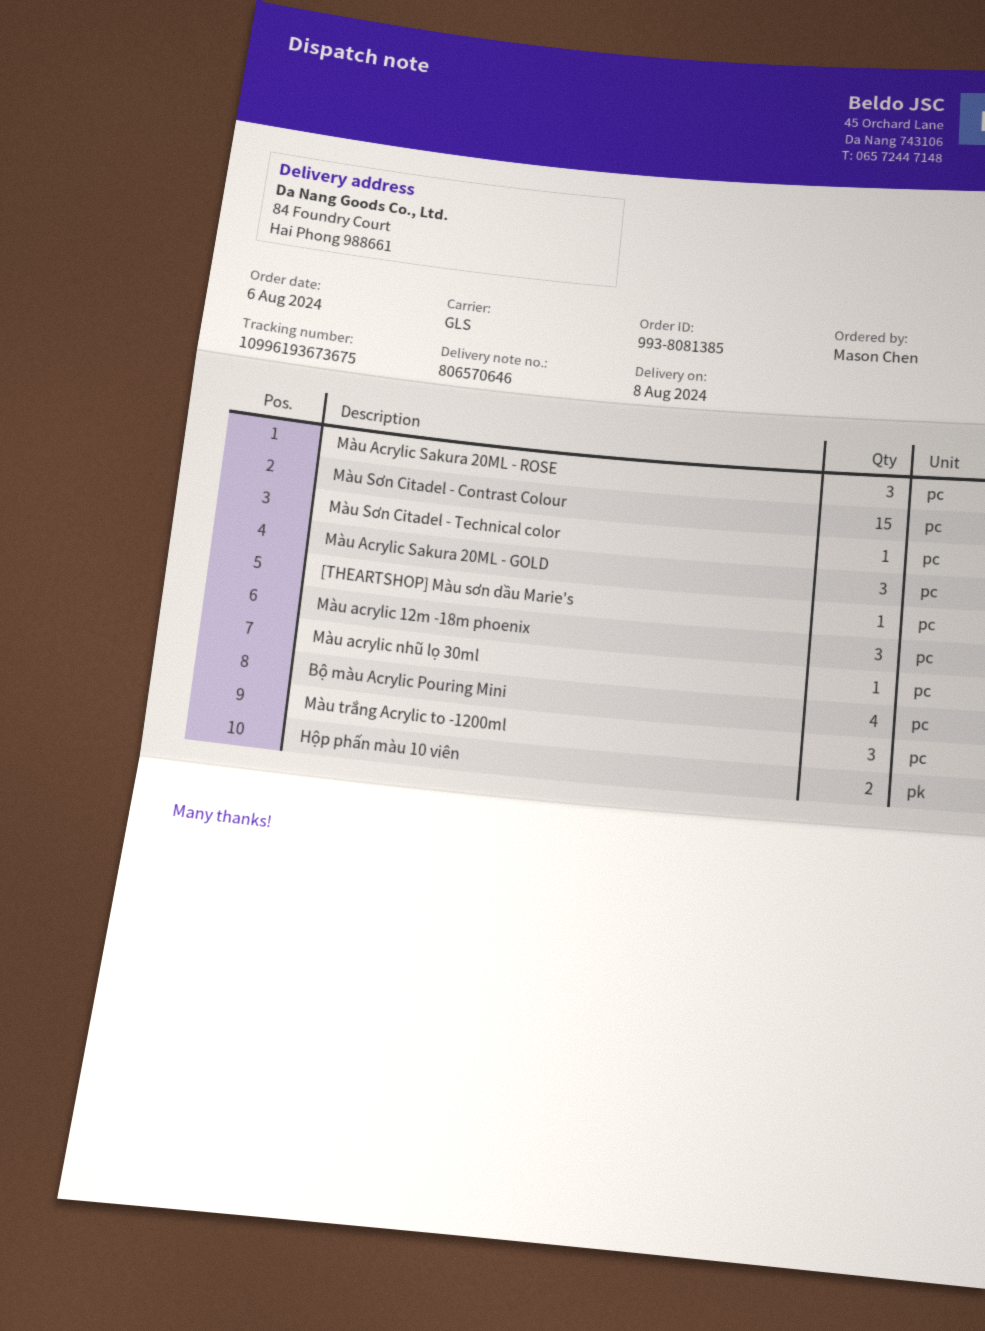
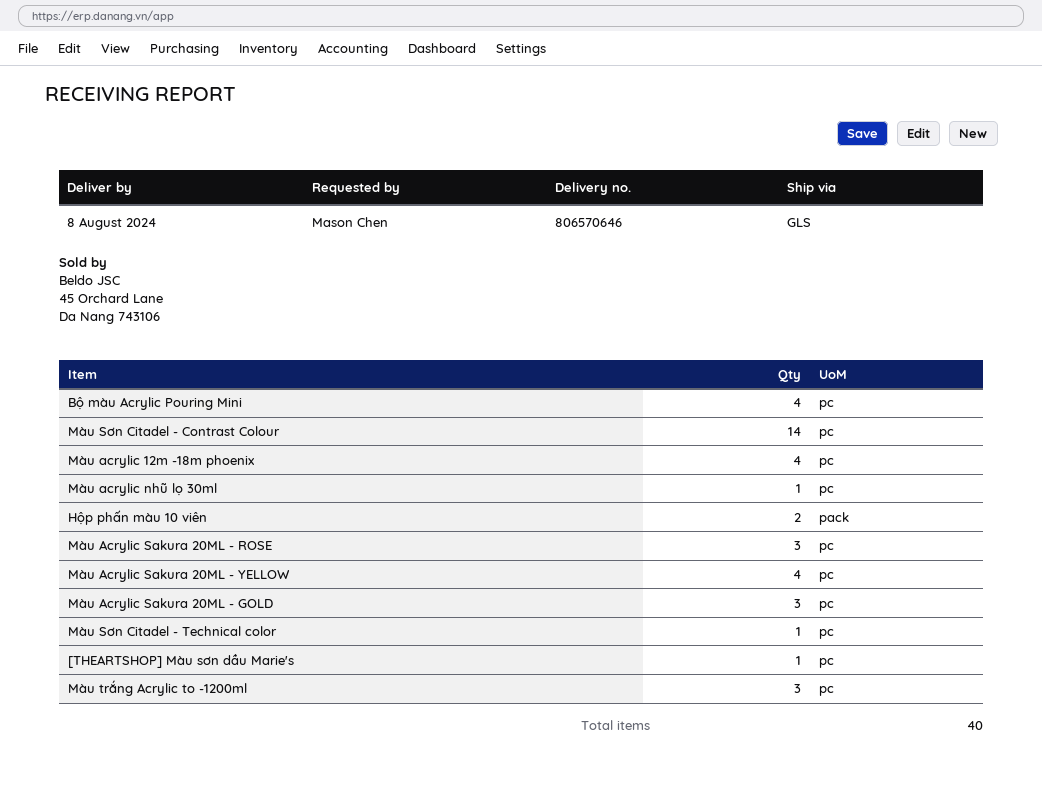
Màu Sơn Citadel - Contrast Colour: 15 -> 14
Màu acrylic 12m -18m phoenix: 3 -> 4
Màu Acrylic Sakura 20ML - YELLOW: none -> 4

